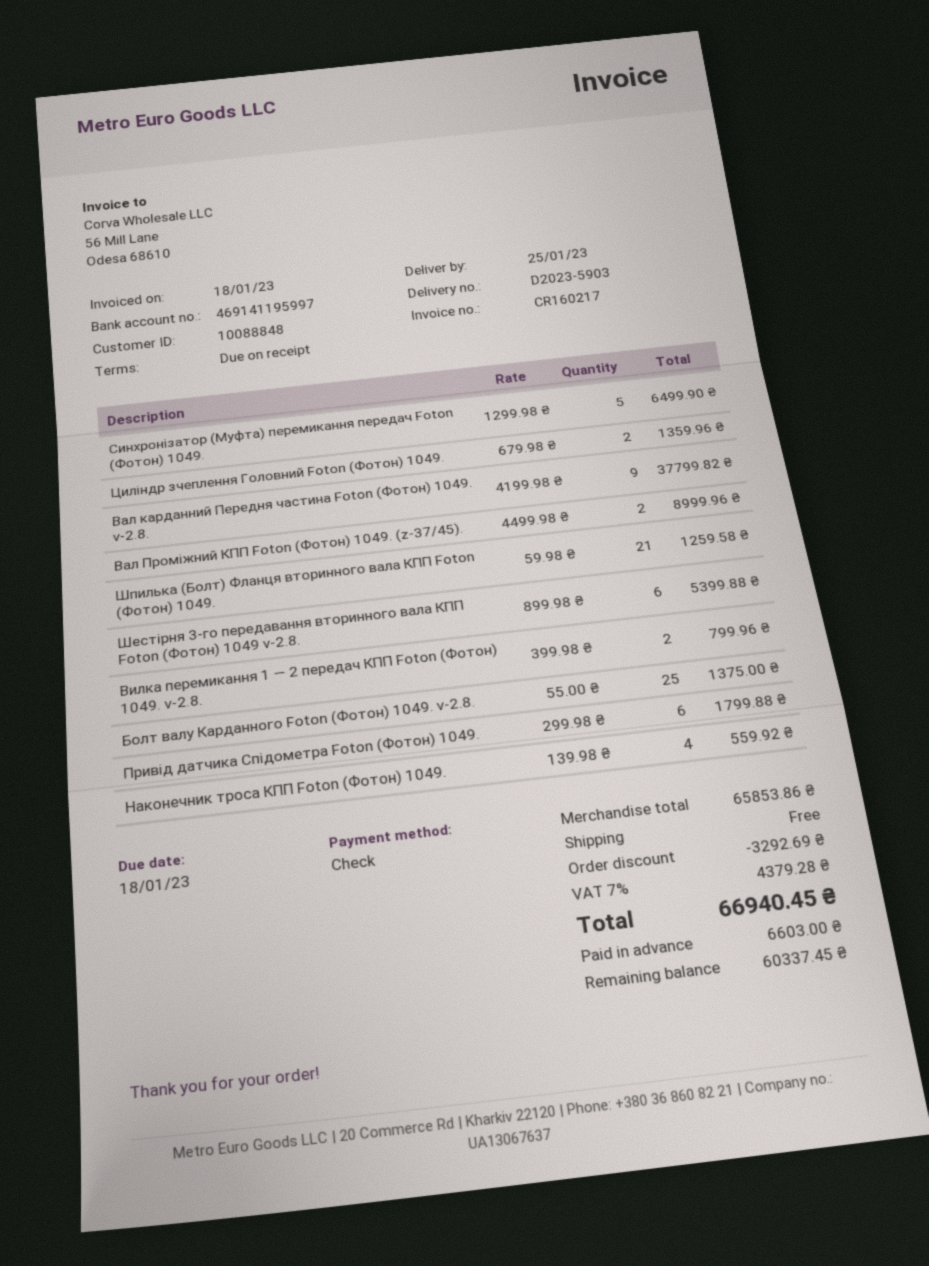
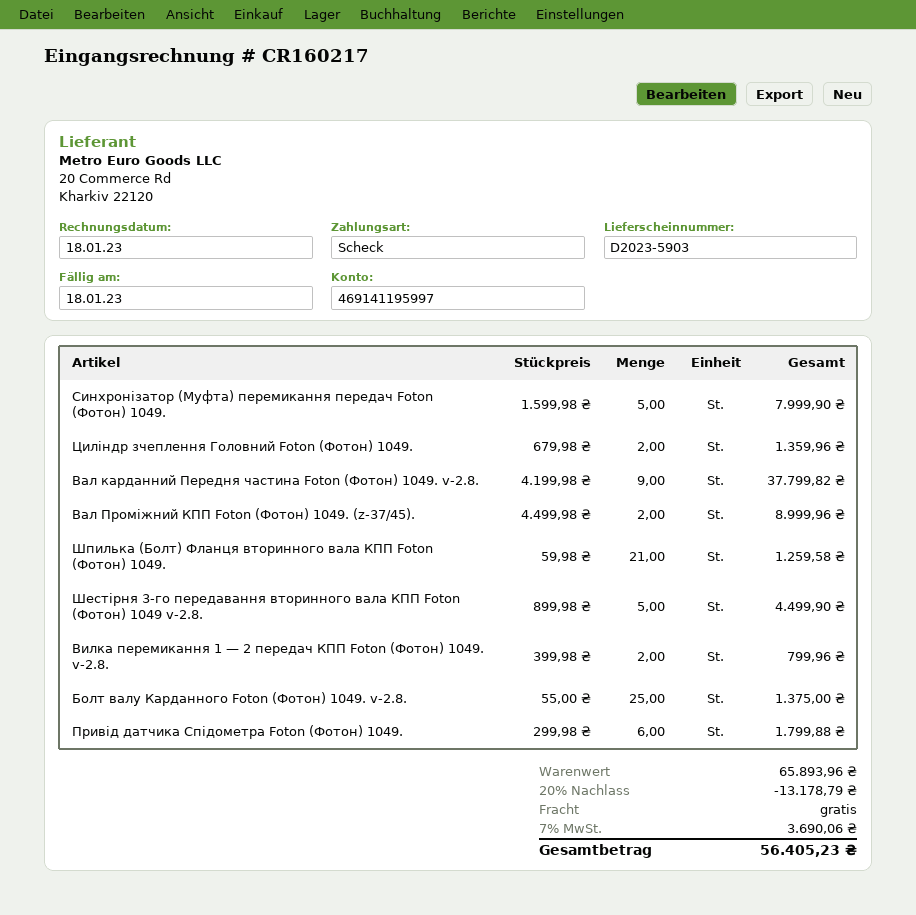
Синхронізатор (Муфта) перемикання передач Foton (Фотон) 1049.: 5 x 1299.98 = 6499.90 -> 5 x 1599.98 = 7999.90
Шестірня 3-го передавання вторинного вала КПП Foton (Фотон) 1049 v-2.8.: 6 x 899.98 = 5399.88 -> 5 x 899.98 = 4499.90
Наконечник троса КПП Foton (Фотон) 1049.: 4 x 139.98 = 559.92 -> none
subtotal: 65853.86 -> 65893.96
discount: 3292.69 -> 13178.79
tax: 7% = 4379.28 -> 7% = 3690.06
total: 66940.45 -> 56405.23

